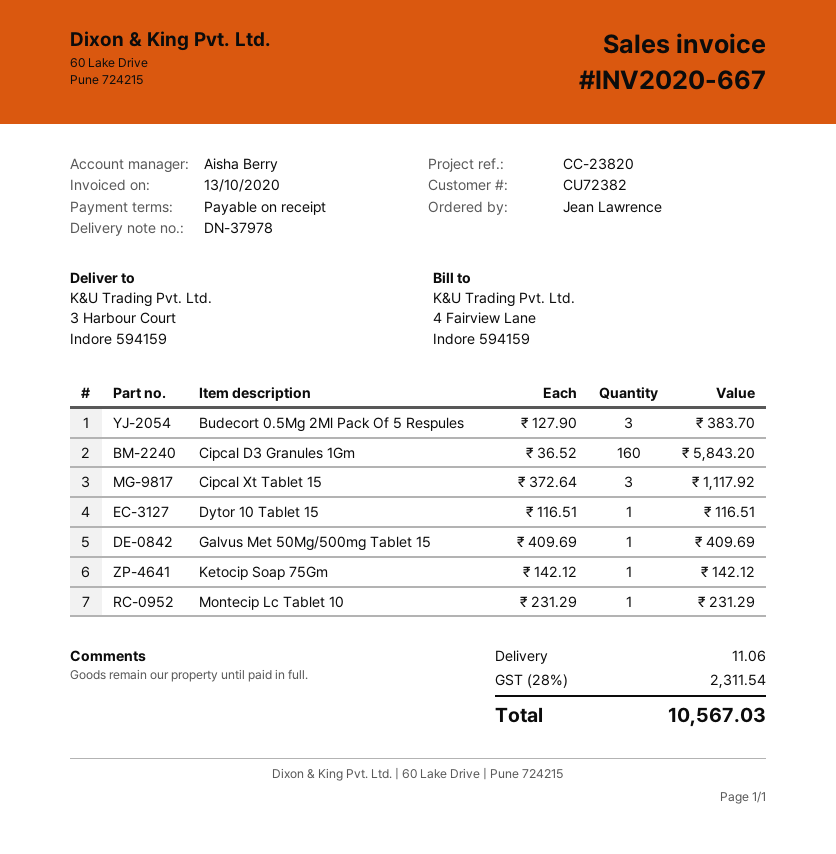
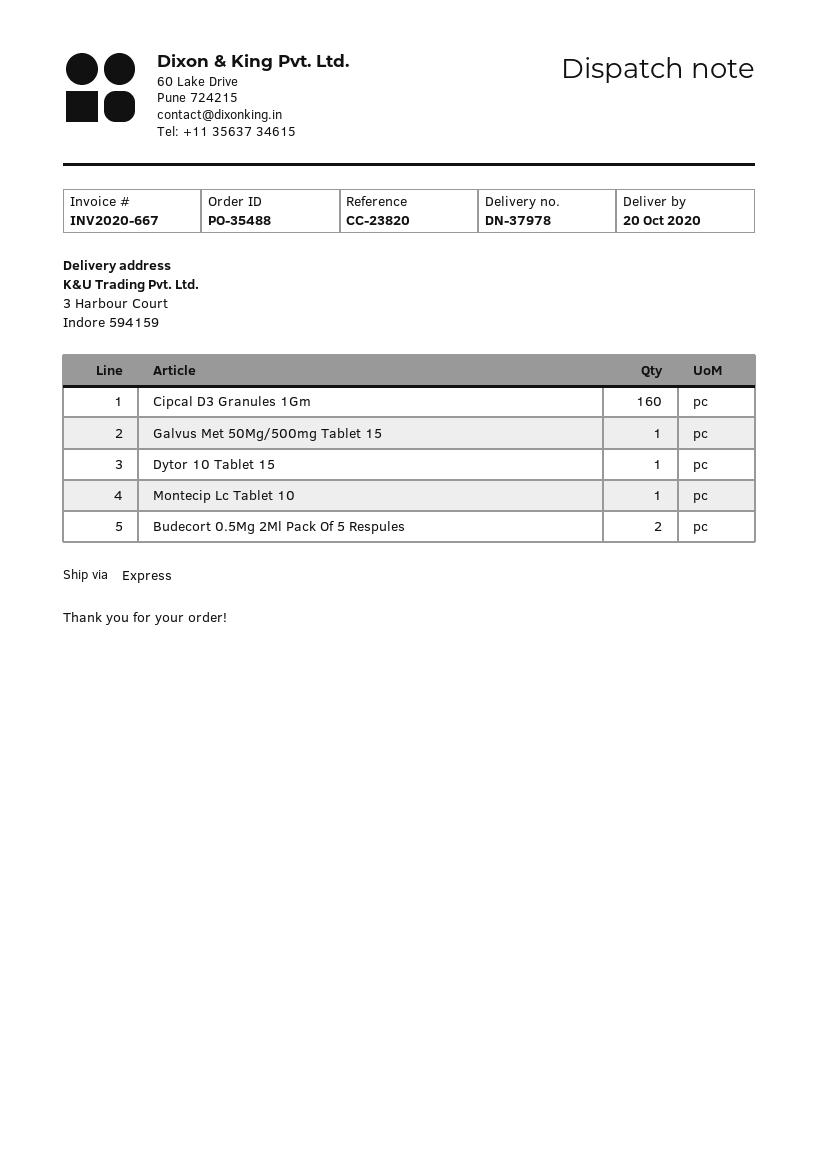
Budecort 0.5Mg 2Ml Pack Of 5 Respules: 3 -> 2
Cipcal Xt Tablet 15: 3 -> none
Ketocip Soap 75Gm: 1 -> none

